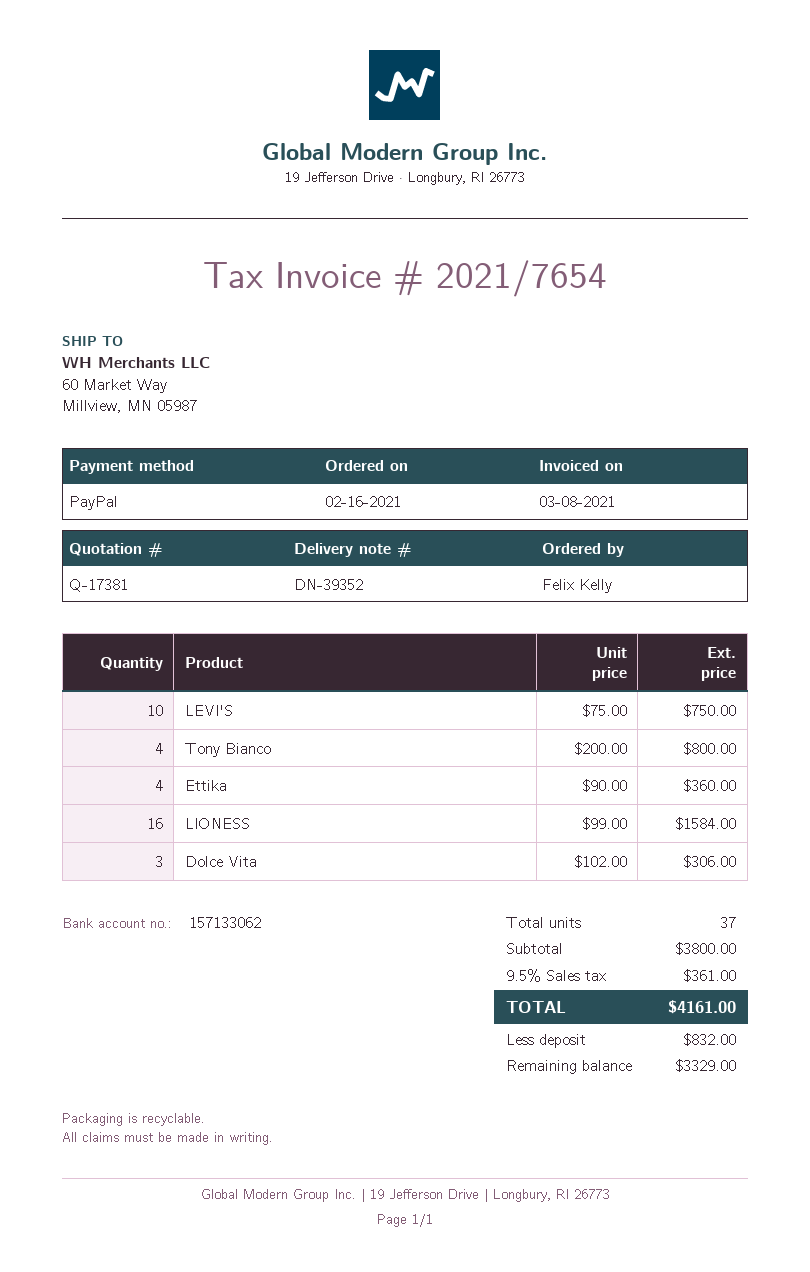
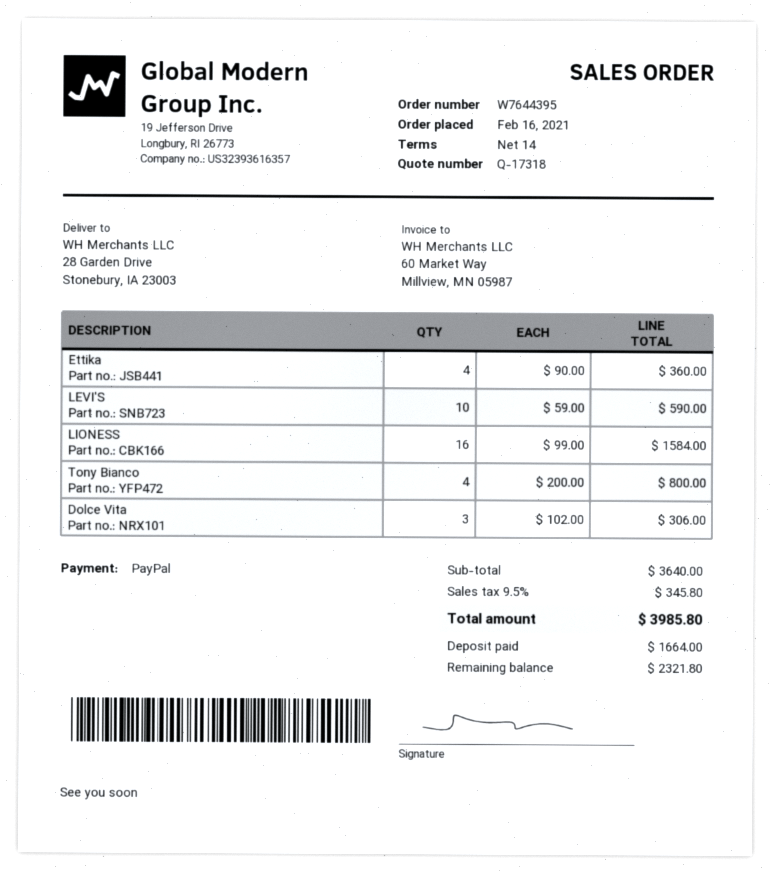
quote number: Q-17381 -> Q-17318
ship to: 60 Market Way, Millview, MN 05987 -> 28 Garden Drive, Stonebury, IA 23003
LEVI'S: 10 x 75.00 = 750.00 -> 10 x 59.00 = 590.00
subtotal: 3800.00 -> 3640.00
tax: 9.5% = 361.00 -> 9.5% = 345.80
total: 4161.00 -> 3985.80
deposit: 832.00 -> 1664.00
balance: 3329.00 -> 2321.80

